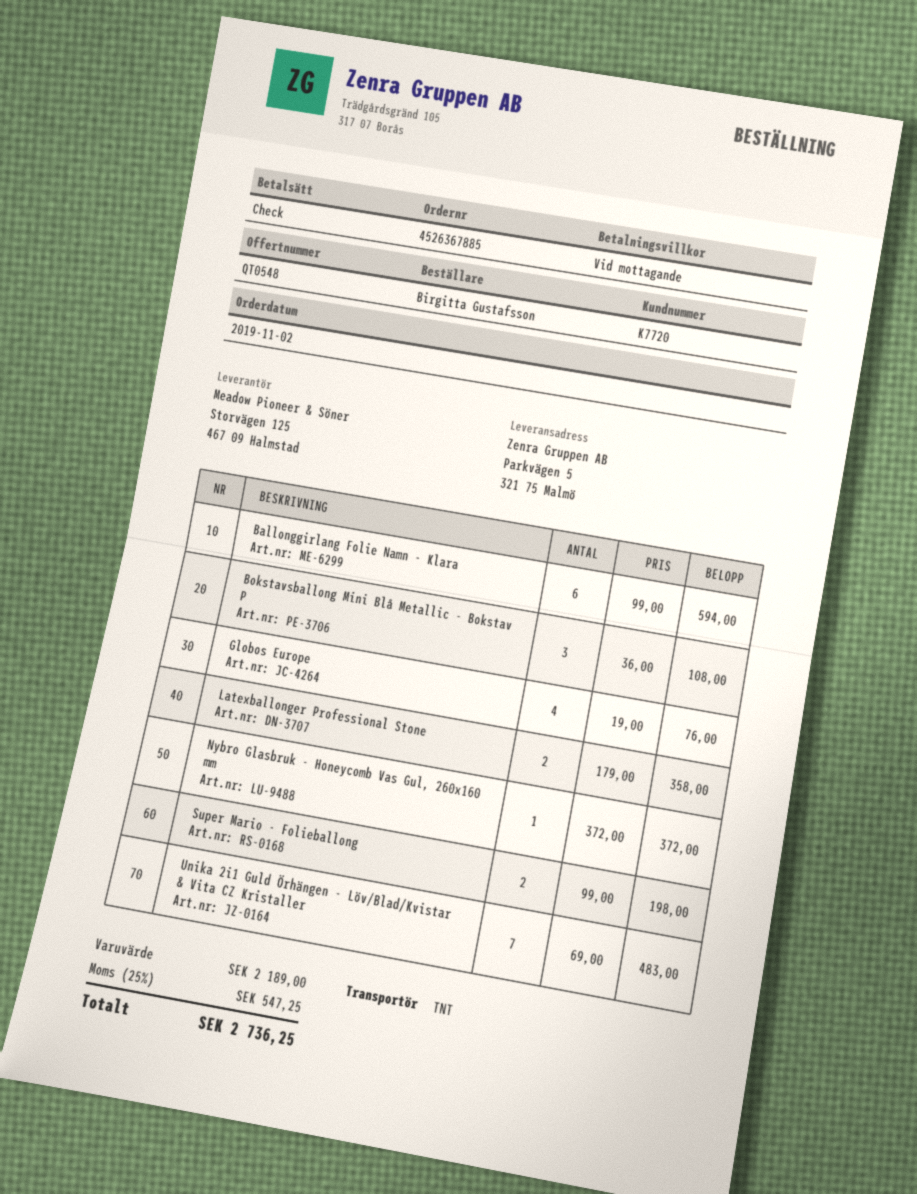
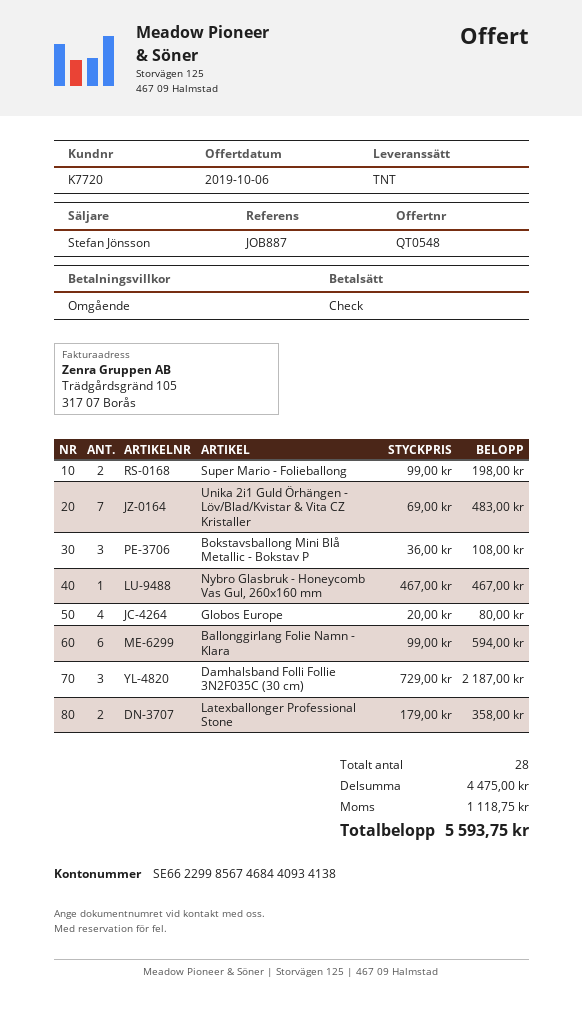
Globos Europe: 4 x 19.00 = 76.00 -> 4 x 20.00 = 80.00
Nybro Glasbruk - Honeycomb Vas Gul, 260x160 mm: 1 x 372.00 = 372.00 -> 1 x 467.00 = 467.00
Damhalsband Folli Follie 3N2F035C (30 cm): none -> 3 x 729.00 = 2187.00
subtotal: 2189.00 -> 4475.00
tax: 547.25 -> 1118.75
total: 2736.25 -> 5593.75

